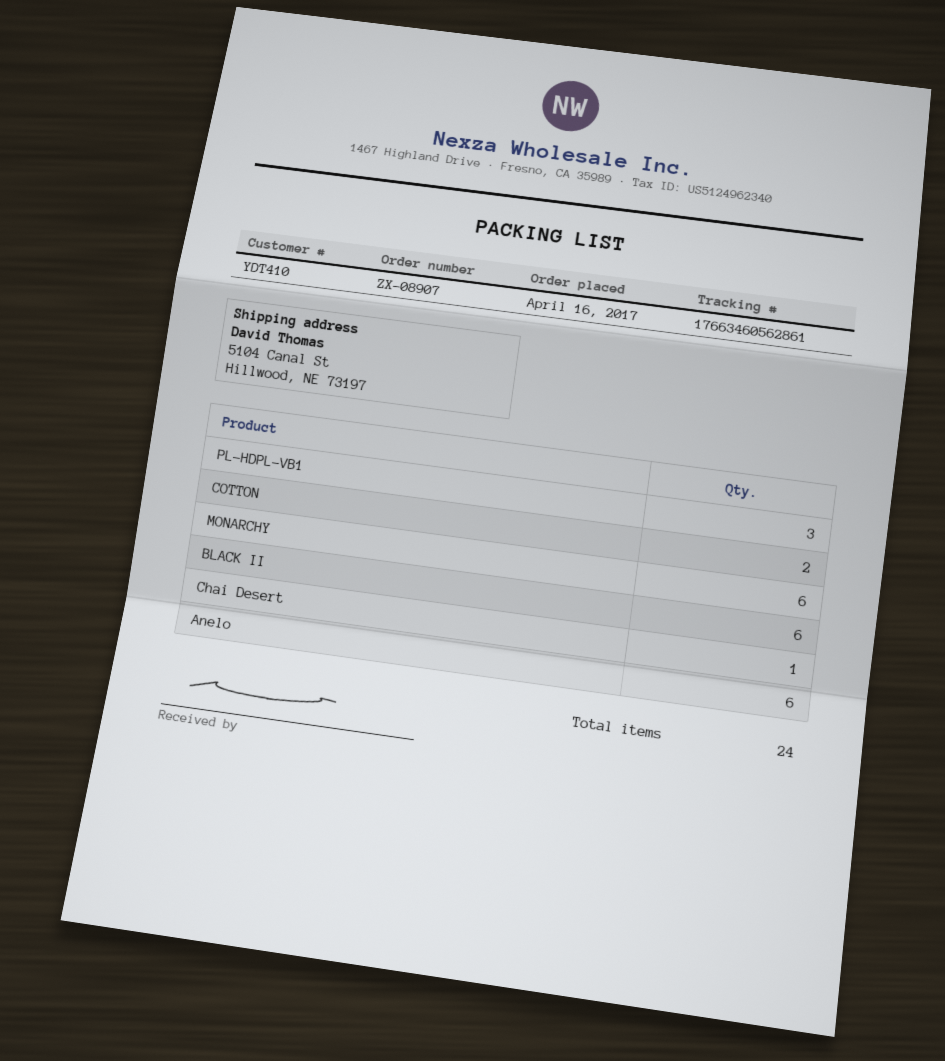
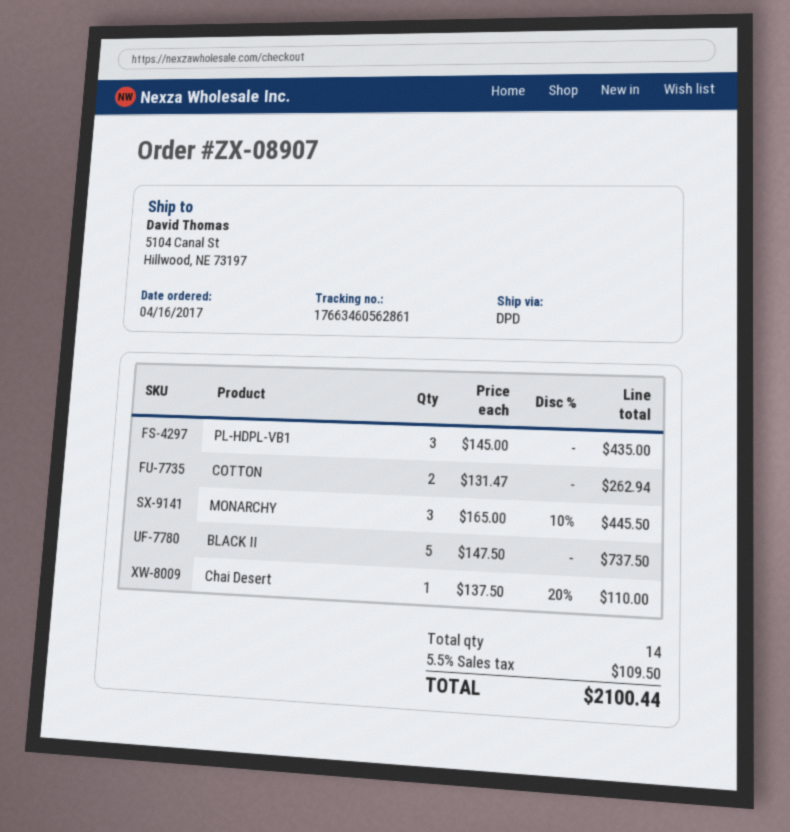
MONARCHY: 6 -> 3
BLACK II: 6 -> 5
Anelo: 6 -> none
total quantity: 24 -> 14

